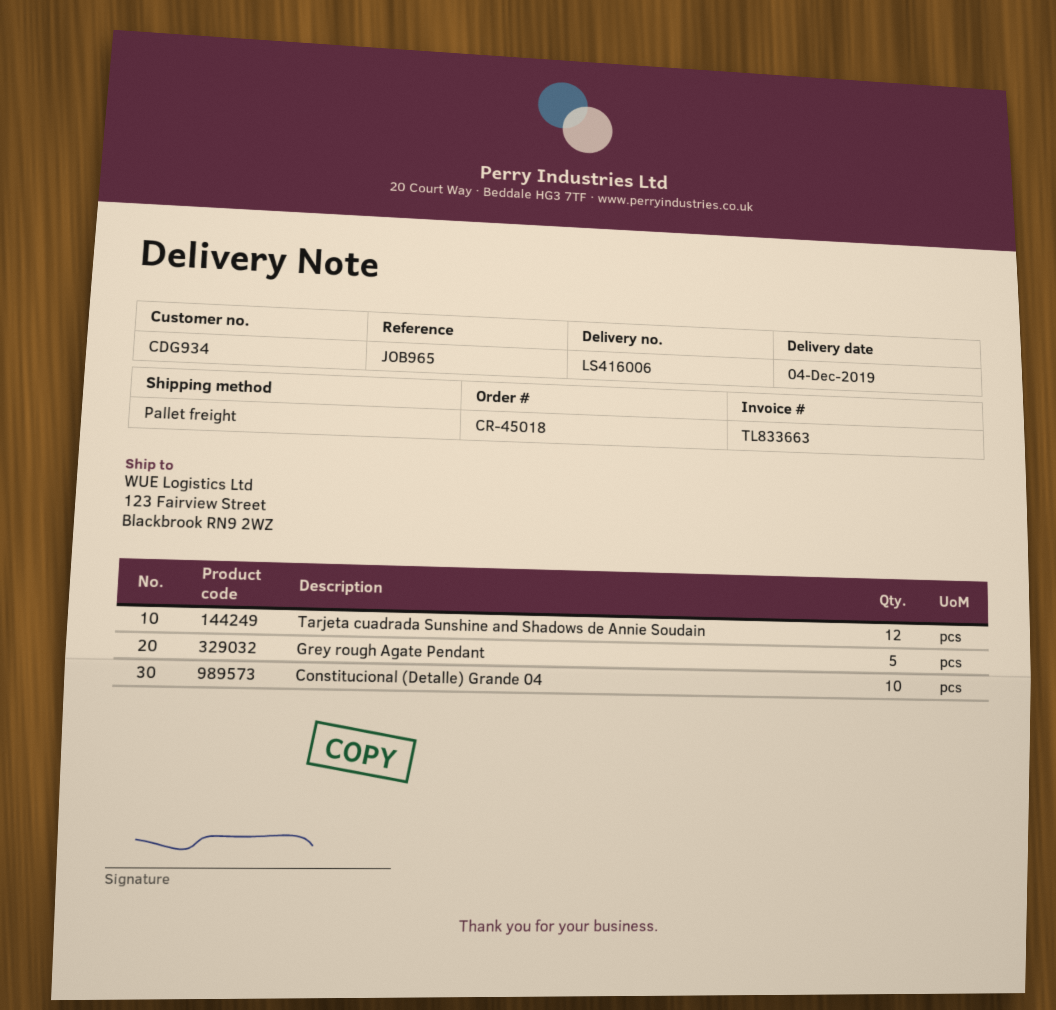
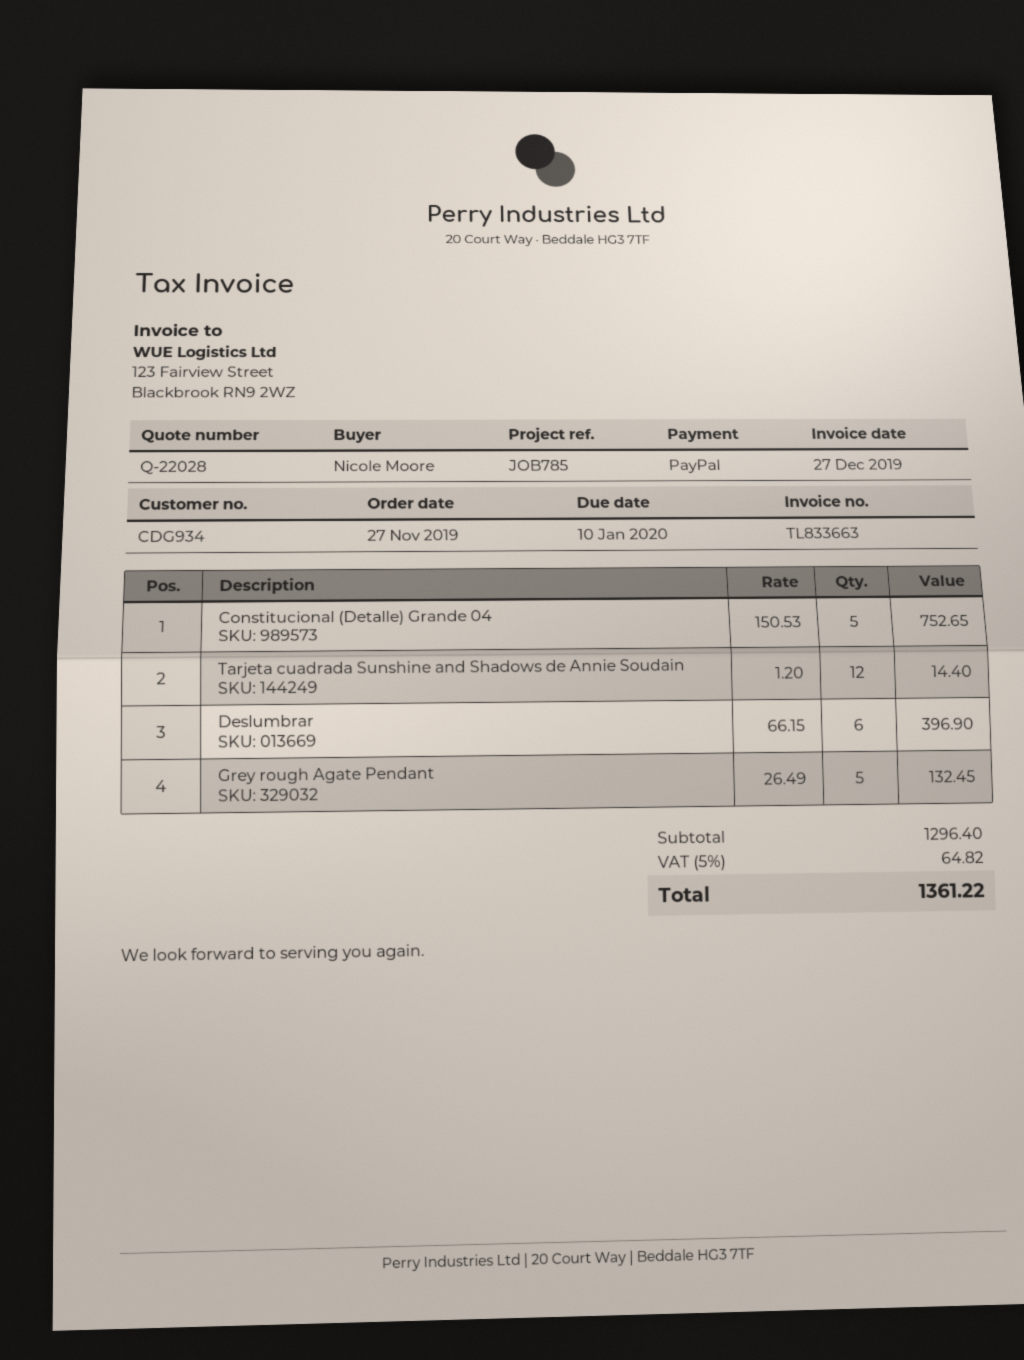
reference: JOB965 -> JOB785
Constitucional (Detalle) Grande 04: 10 -> 5
Deslumbrar: none -> 6

